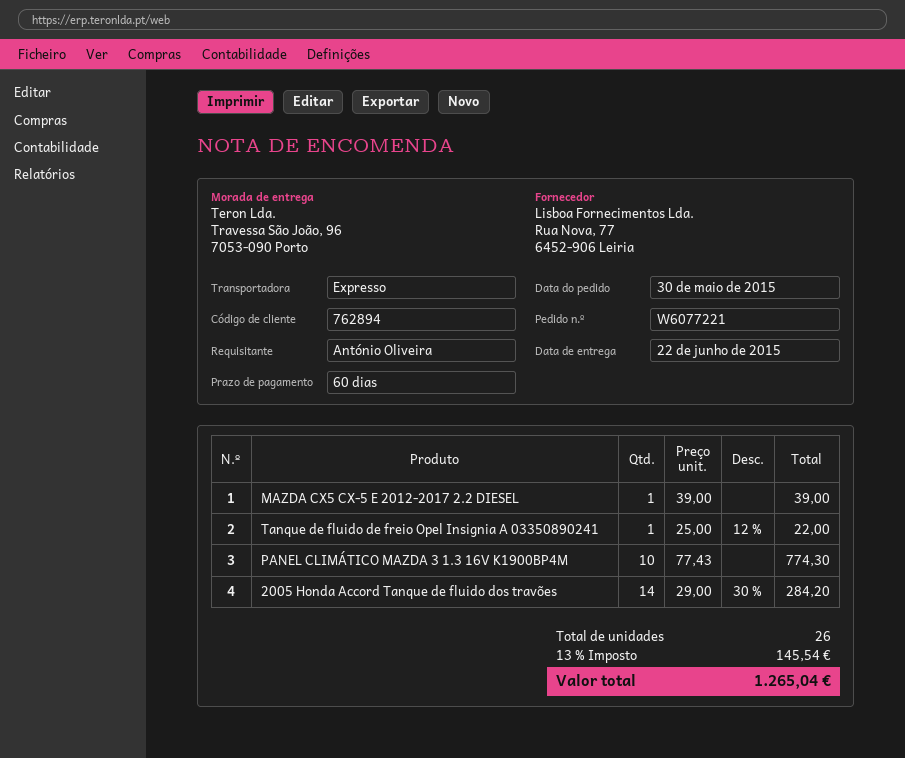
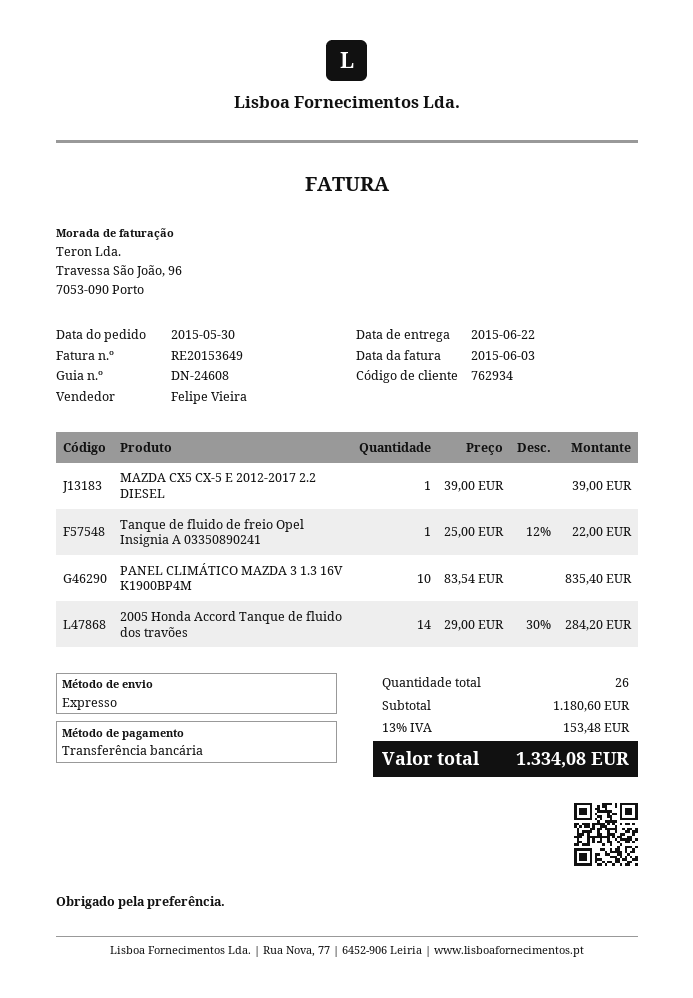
customer number: 762894 -> 762934
PANEL CLIMÁTICO MAZDA 3 1.3 16V K1900BP4M: 10 x 77.43 = 774.30 -> 10 x 83.54 = 835.40
tax: 13% = 145.54 -> 13% = 153.48
total: 1265.04 -> 1334.08

